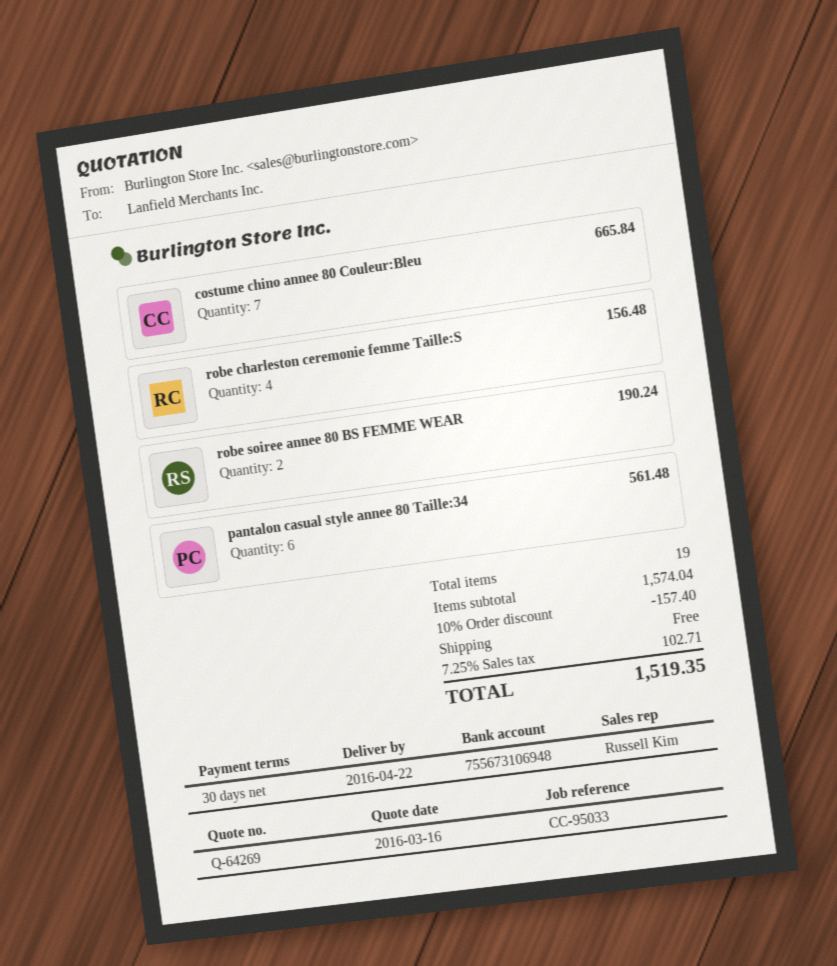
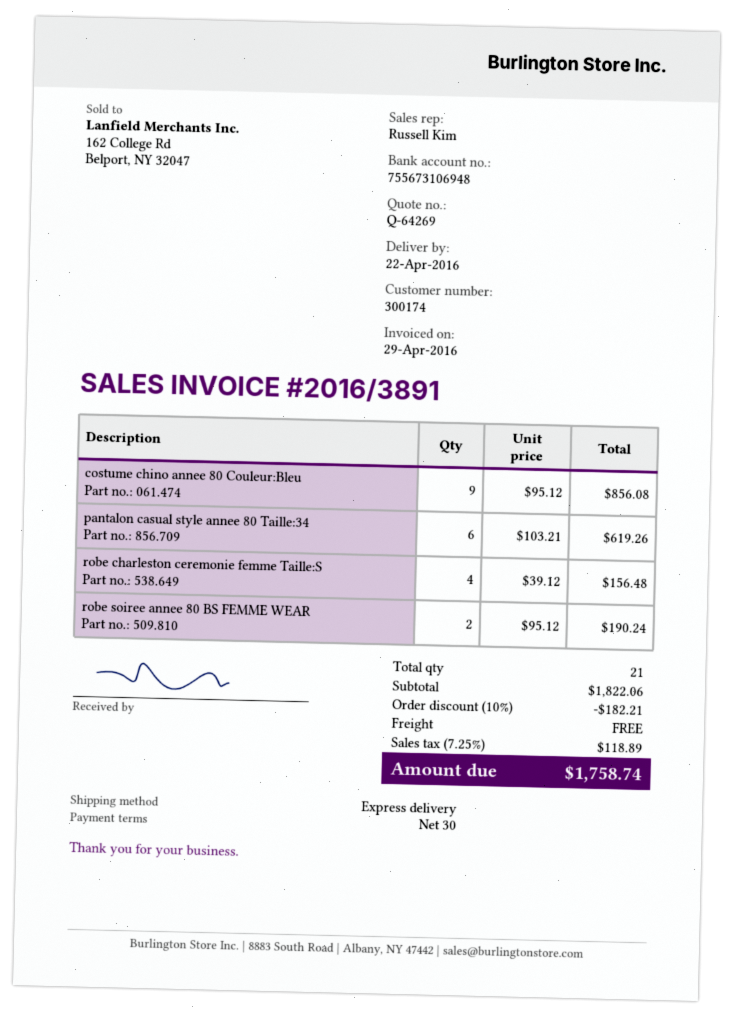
costume chino annee 80 Couleur:Bleu: 7 for 665.84 -> 9 for 856.08
pantalon casual style annee 80 Taille:34: 6 for 561.48 -> 6 for 619.26
total quantity: 19 -> 21
subtotal: 1574.04 -> 1822.06
discount: 10% = 157.40 -> 10% = 182.21
tax: 7.25% = 102.71 -> 7.25% = 118.89
total: 1519.35 -> 1758.74

